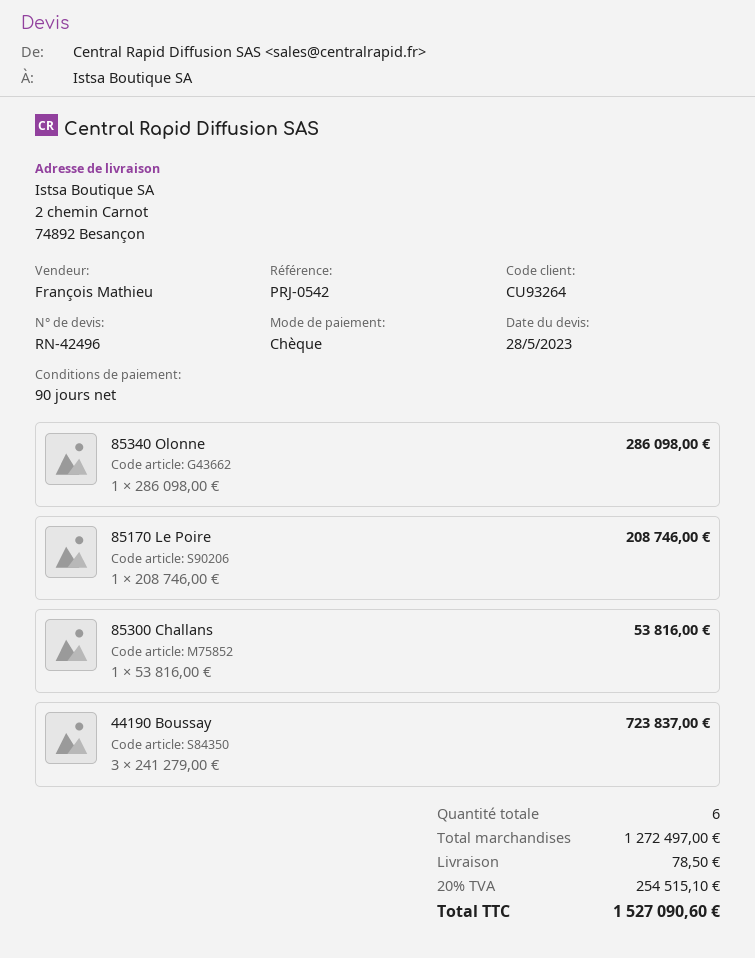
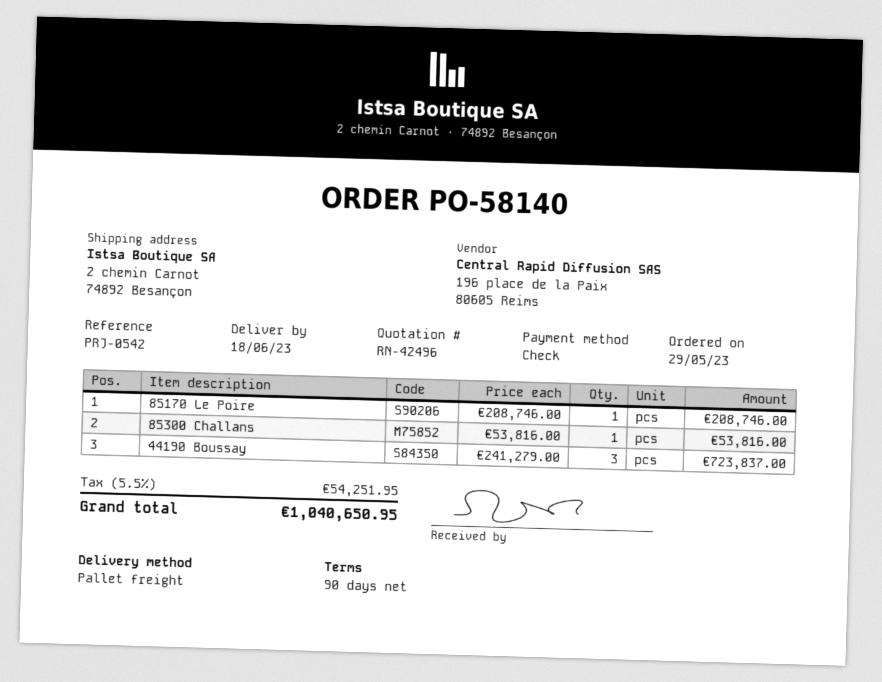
85340 Olonne: 1 x 286098.00 = 286098.00 -> none
shipping: 78.50 -> none
tax: 20% = 254515.10 -> 5.5% = 54251.95
total: 1527090.60 -> 1040650.95

